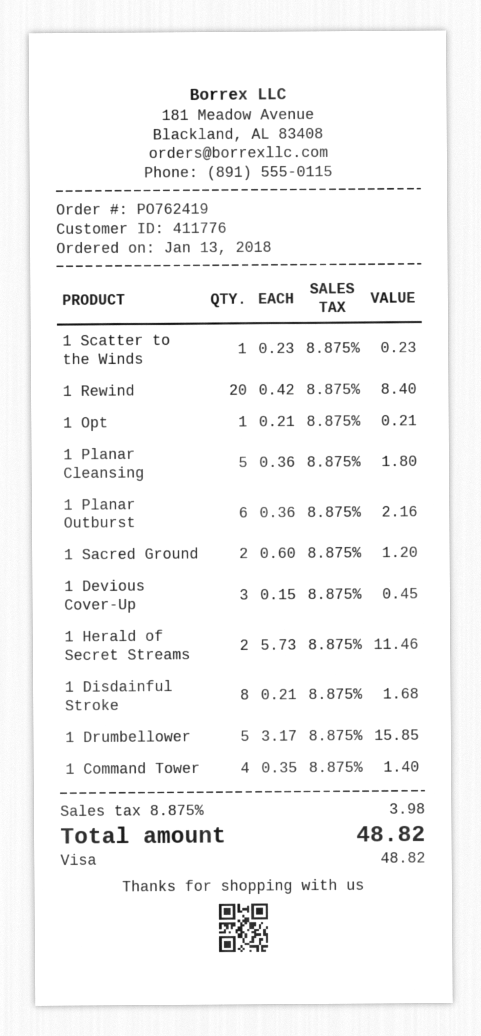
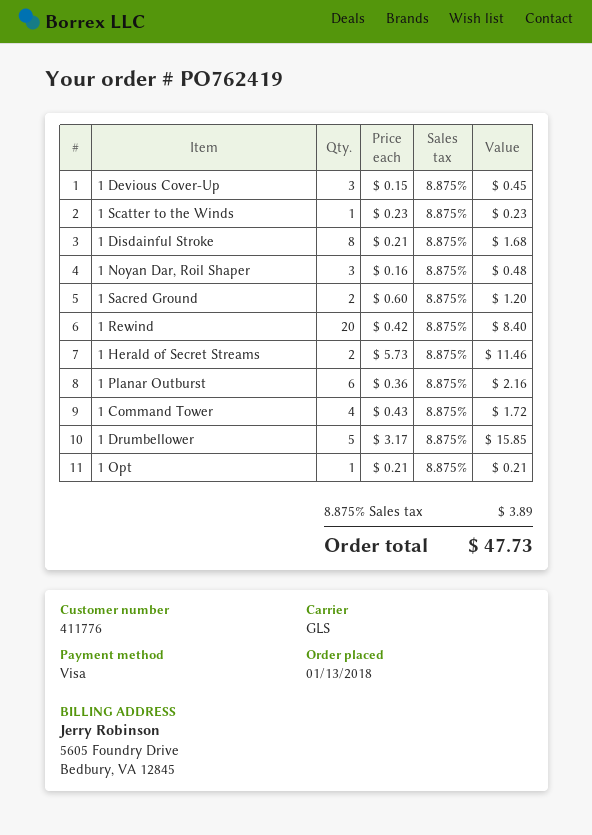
1 Planar Cleansing: 5 x 0.36 = 1.80 -> none
1 Command Tower: 4 x 0.35 = 1.40 -> 4 x 0.43 = 1.72
1 Noyan Dar, Roil Shaper: none -> 3 x 0.16 = 0.48
tax: 8.875% = 3.98 -> 8.875% = 3.89
total: 48.82 -> 47.73

